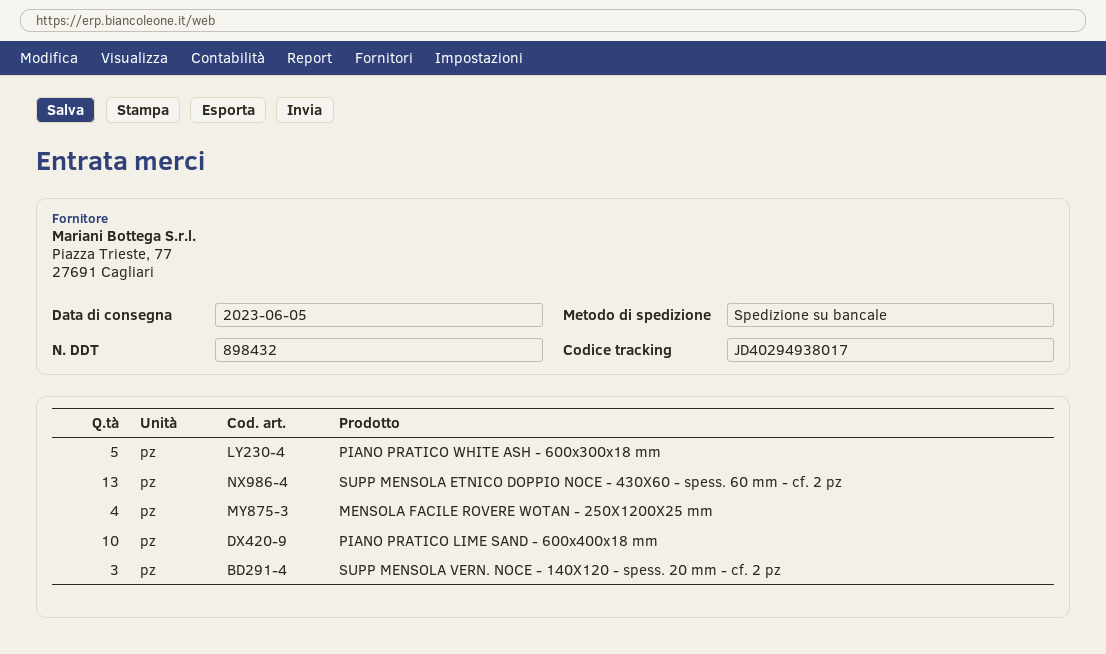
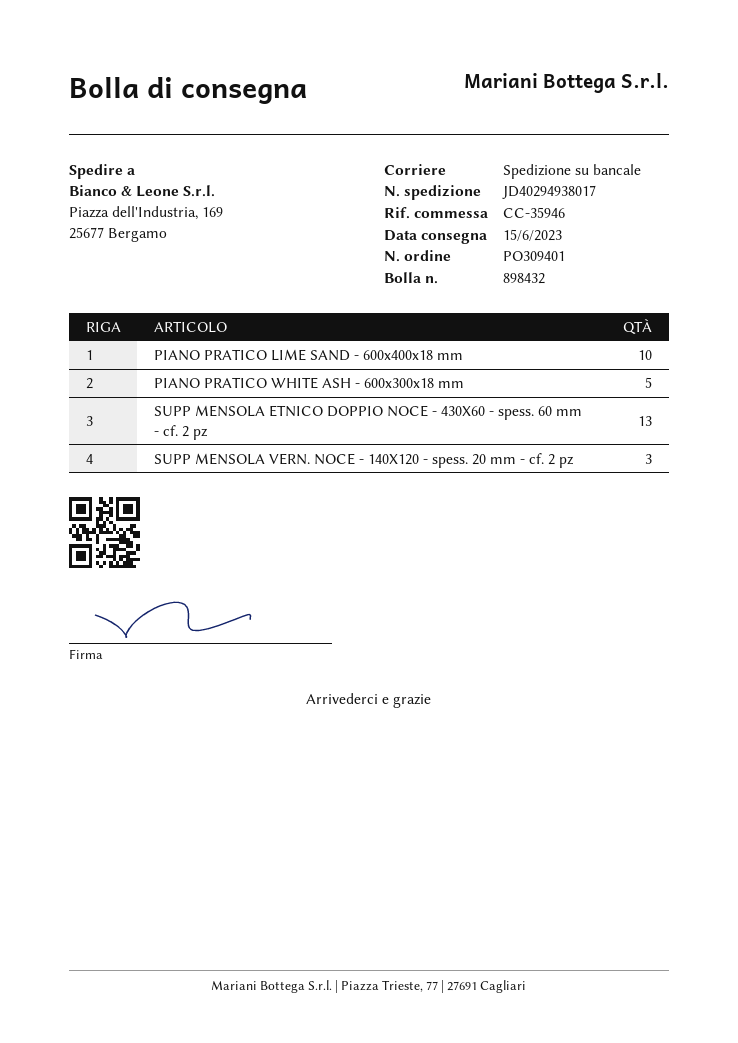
delivery date: 2023-06-05 -> 2023-06-15
MENSOLA FACILE ROVERE WOTAN - 250X1200X25 mm: 4 -> none

